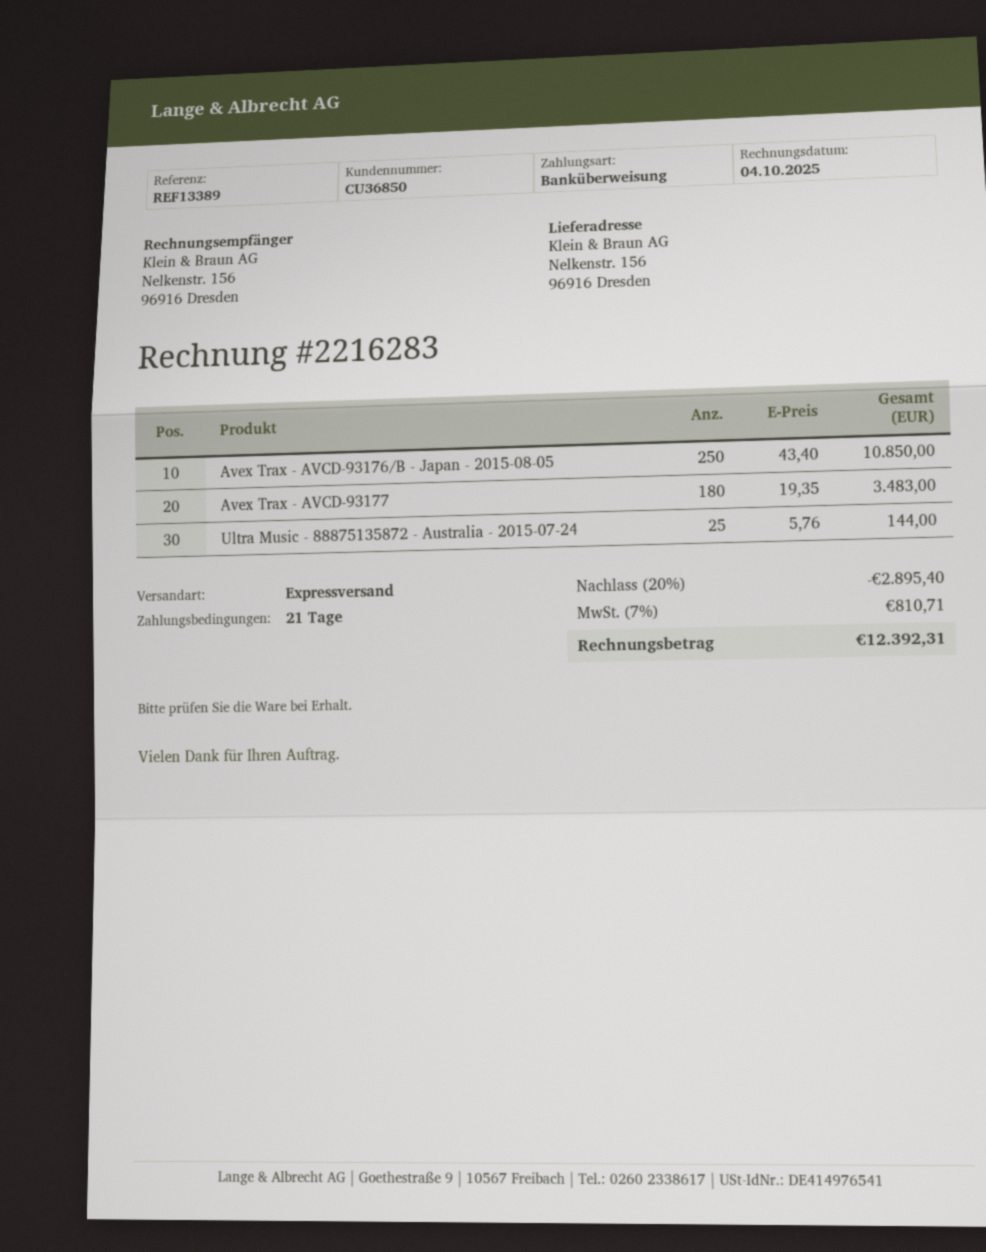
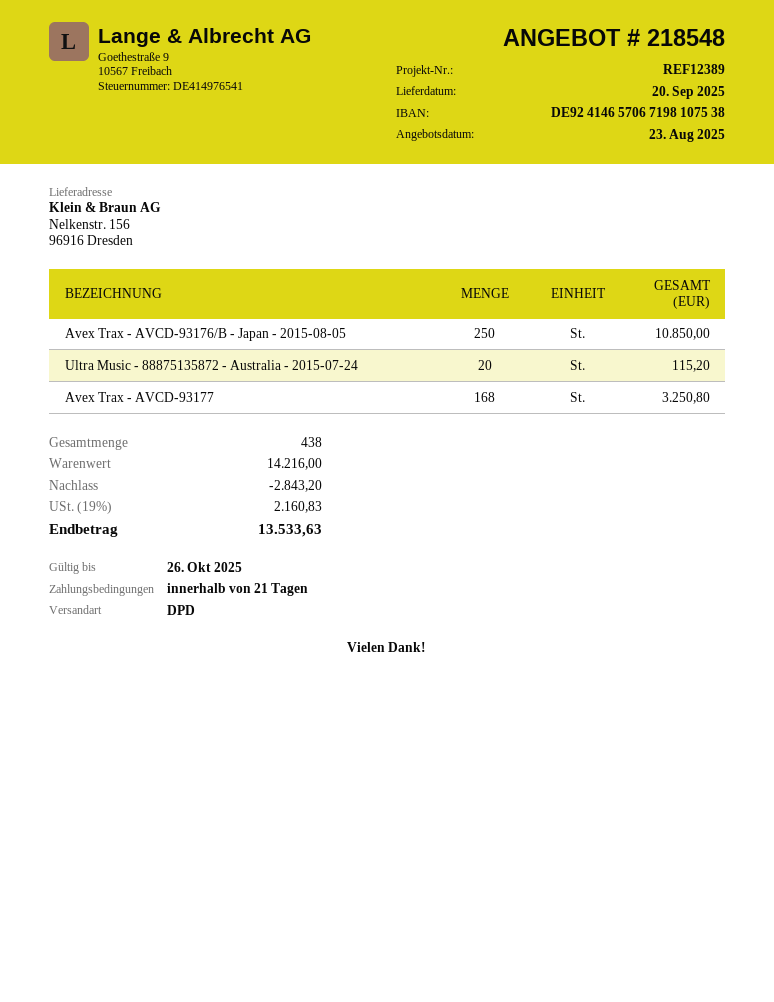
reference: REF13389 -> REF12389
shipping method: express -> DPD
Avex Trax - AVCD-93177: 180 for 3483.00 -> 168 for 3250.80
Ultra Music - 88875135872 - Australia - 2015-07-24: 25 for 144.00 -> 20 for 115.20
discount: 2895.40 -> 2843.20
tax: 7% = 810.71 -> 19% = 2160.83
total: 12392.31 -> 13533.63

